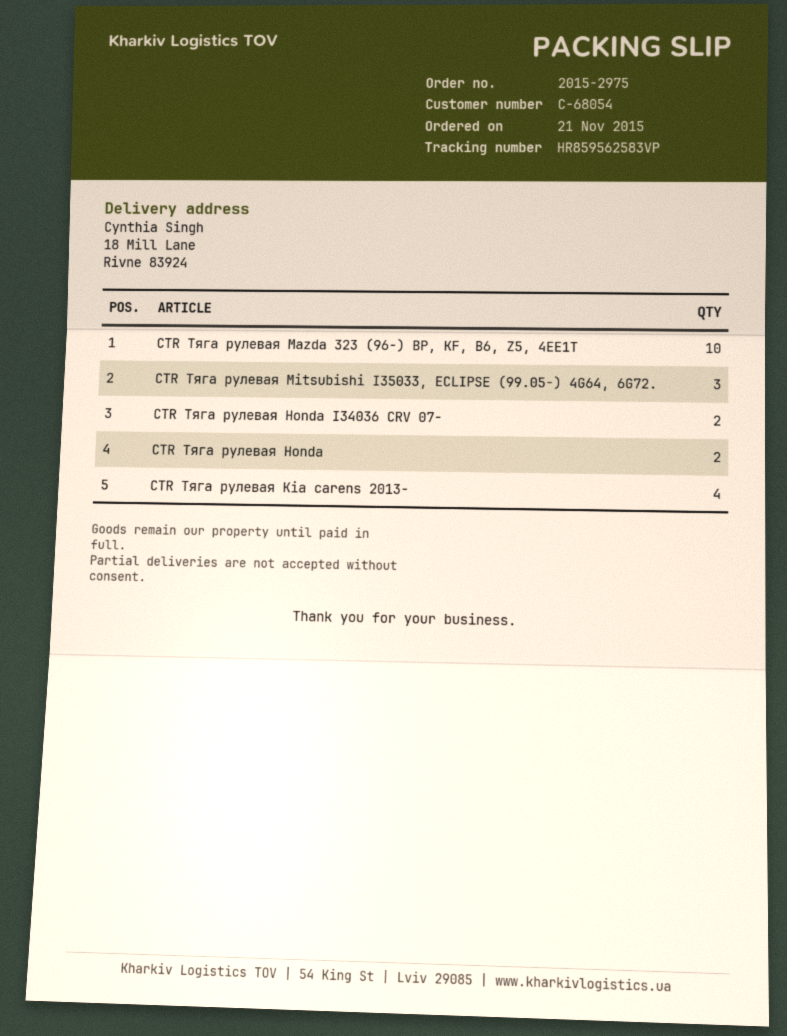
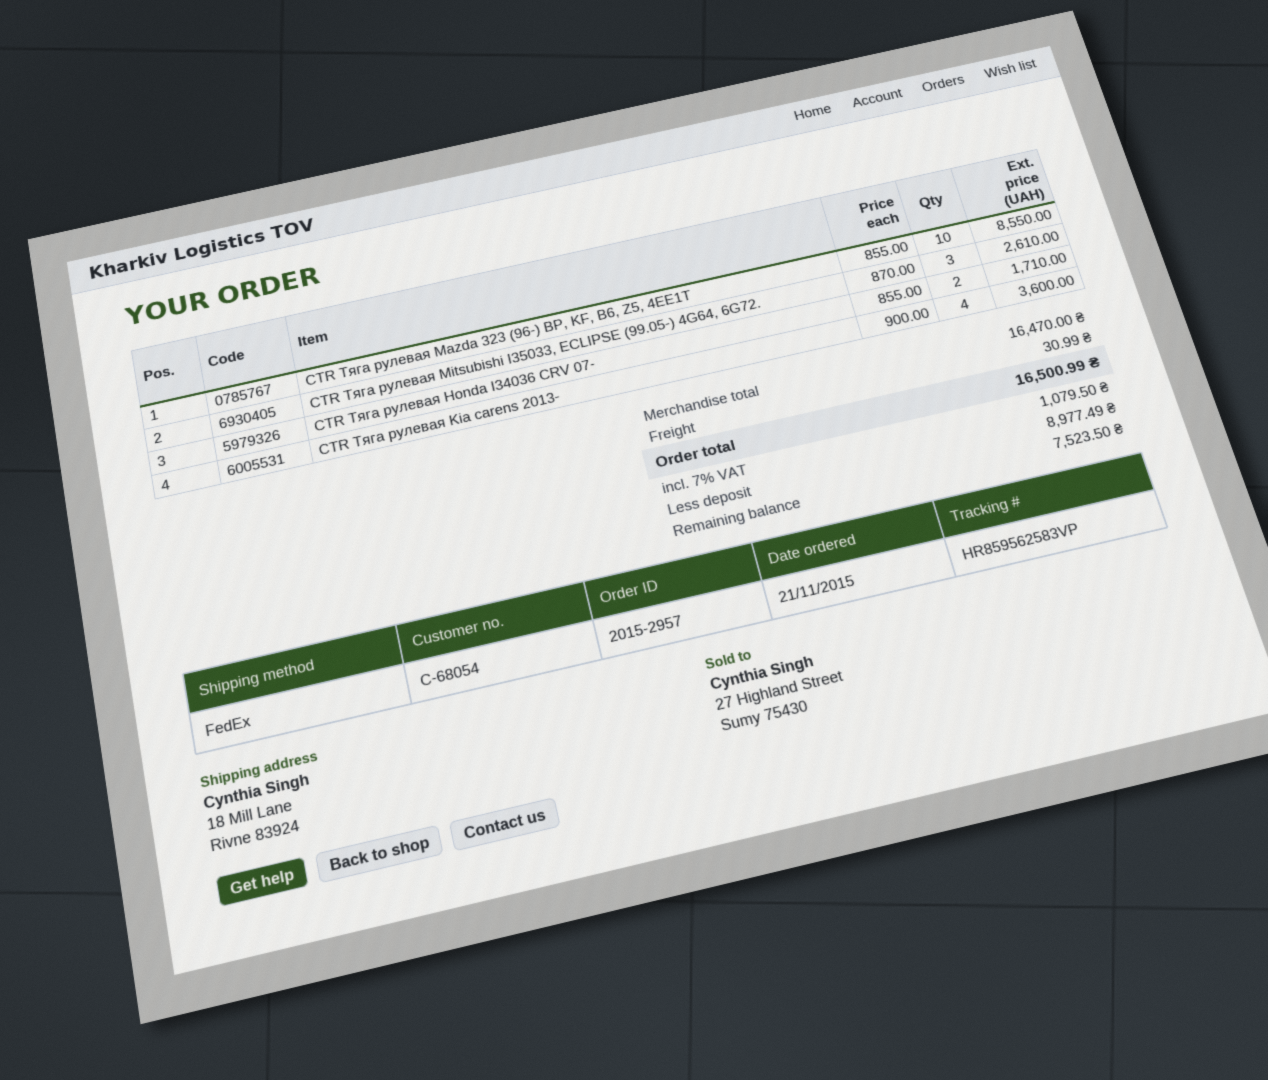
order number: 2015-2975 -> 2015-2957
CTR Тяга рулевая Honda: 2 -> none

